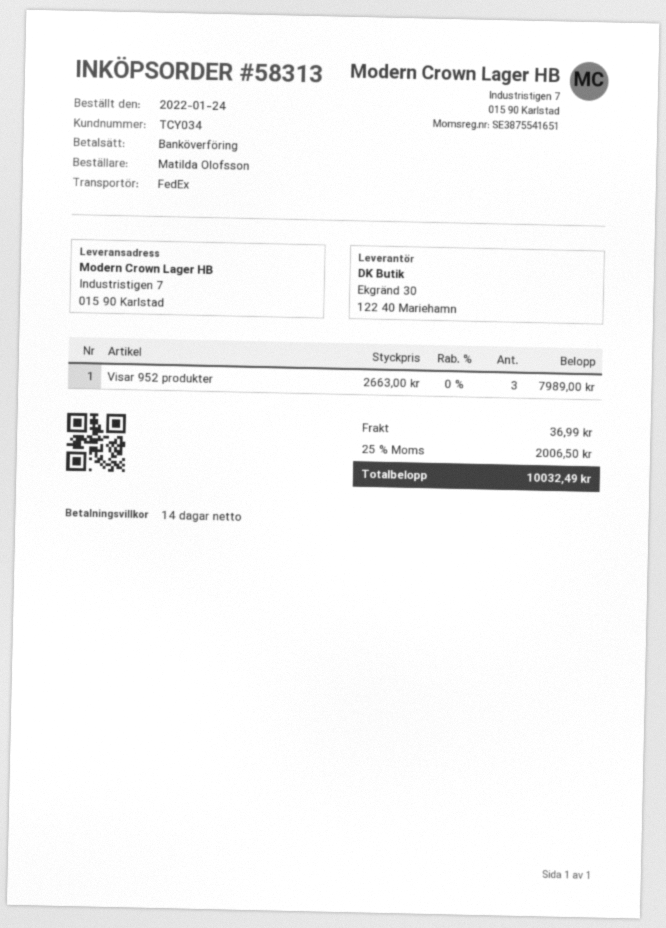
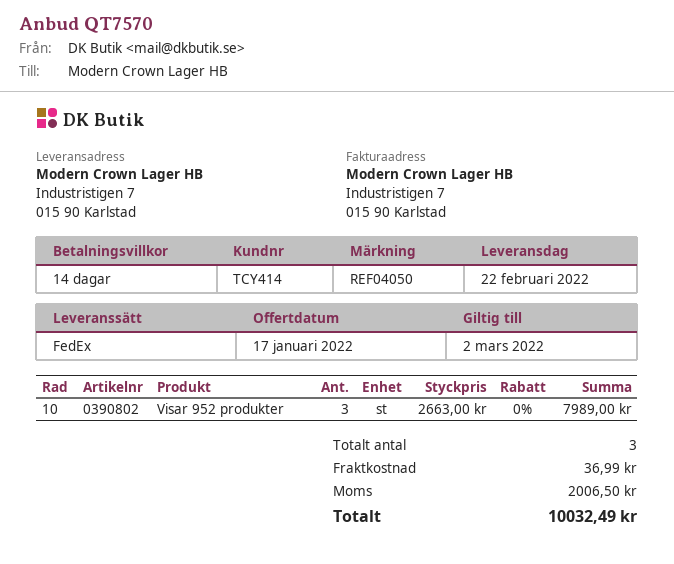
customer number: TCY034 -> TCY414

